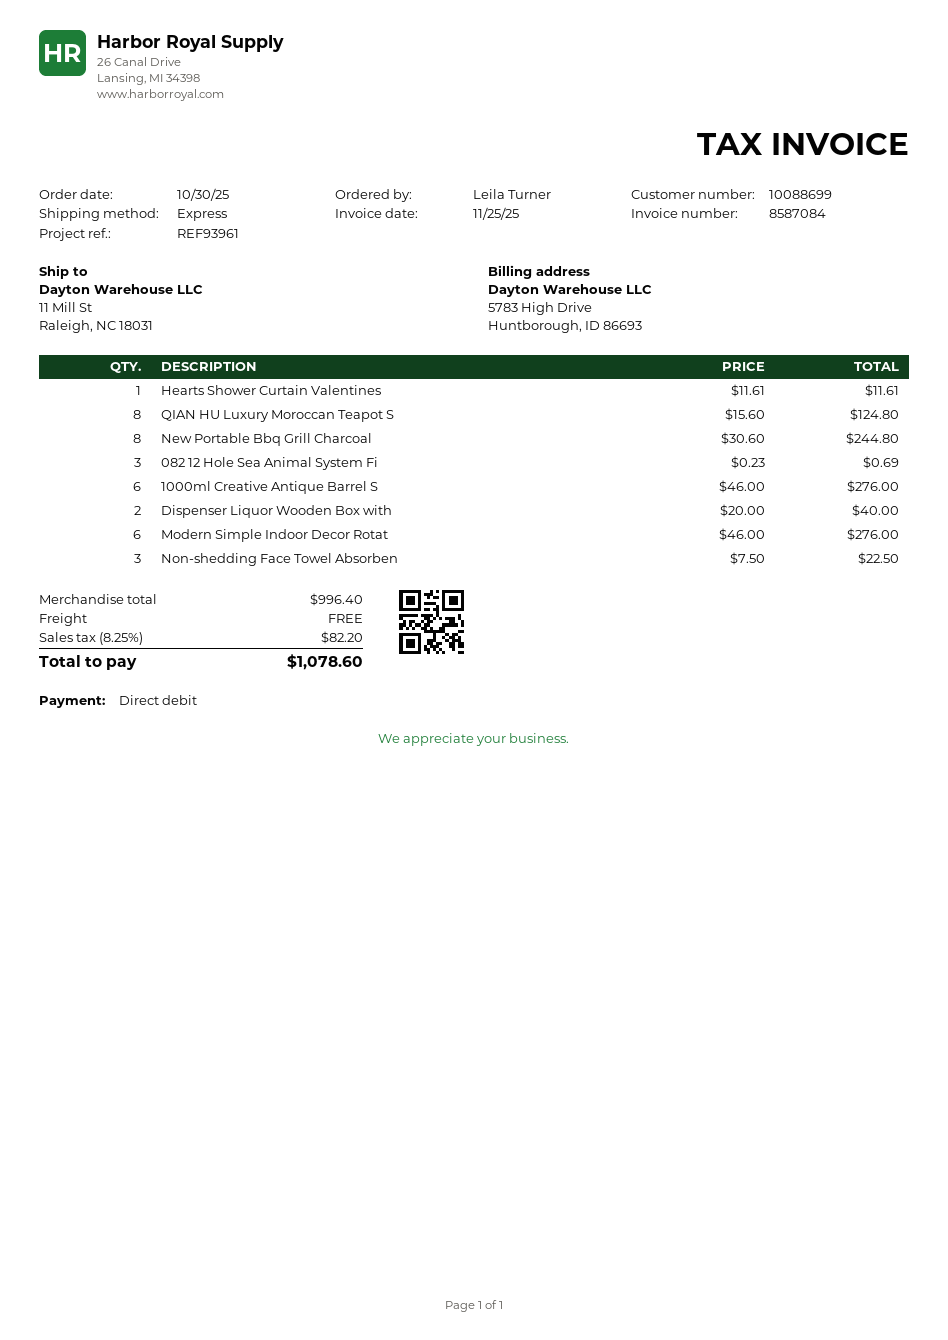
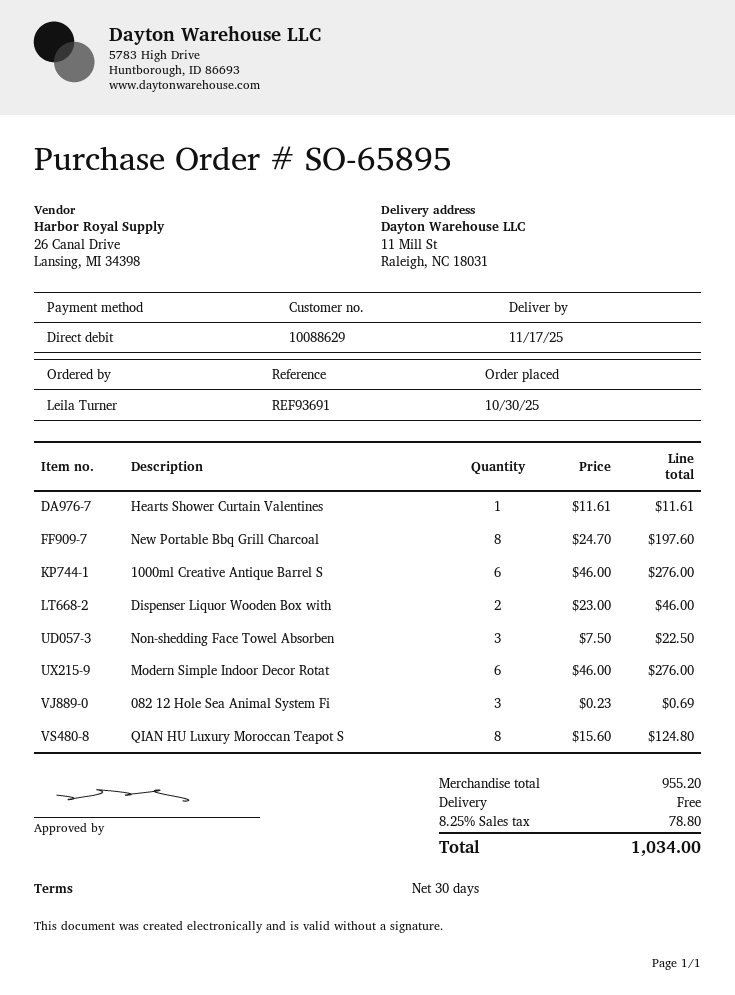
customer number: 10088699 -> 10088629
reference: REF93961 -> REF93691
New Portable Bbq Grill Charcoal: 8 x 30.60 = 244.80 -> 8 x 24.70 = 197.60
Dispenser Liquor Wooden Box with: 2 x 20.00 = 40.00 -> 2 x 23.00 = 46.00
subtotal: 996.40 -> 955.20
tax: 8.25% = 82.20 -> 8.25% = 78.80
total: 1078.60 -> 1034.00

